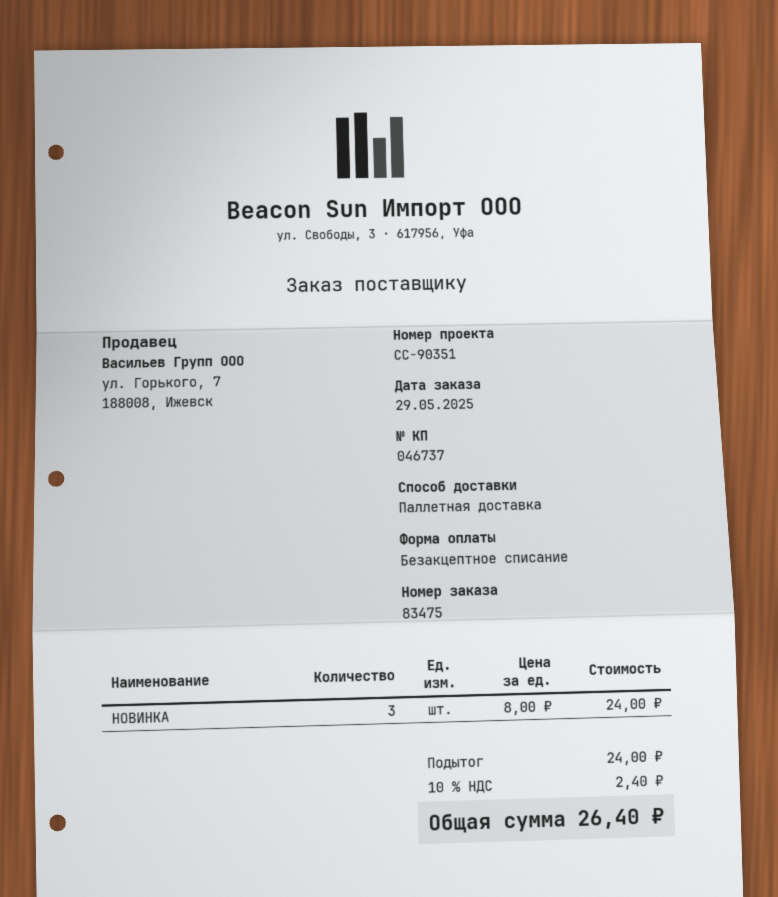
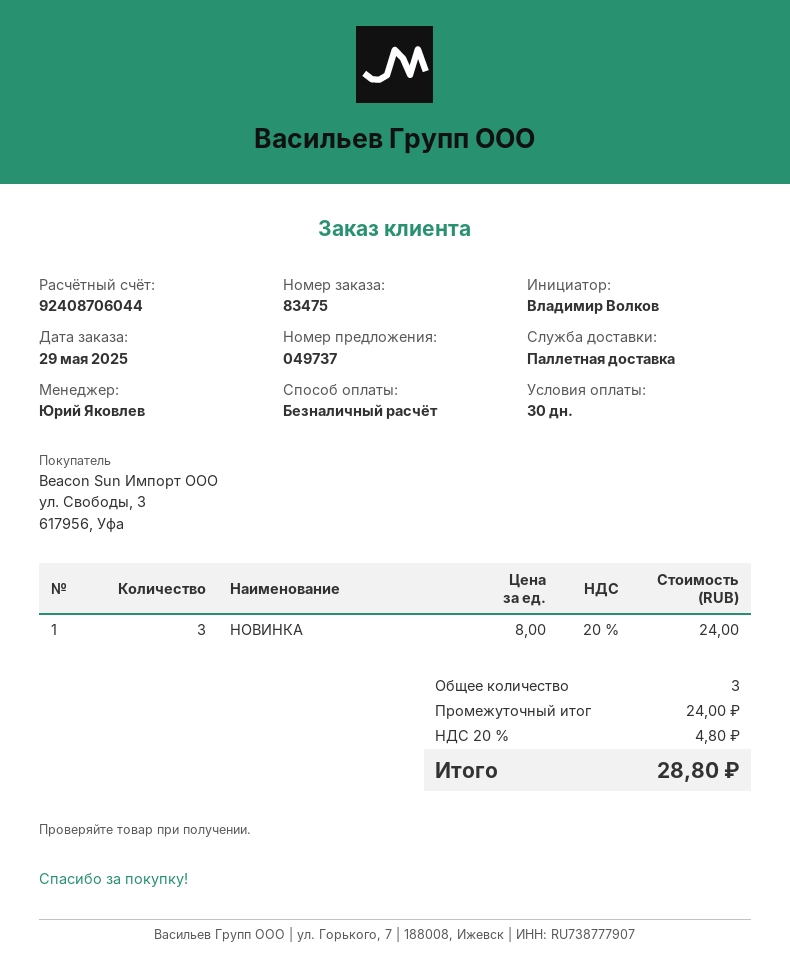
quote number: 046737 -> 049737
payment method: direct debit -> bank transfer
tax: 10% = 2.40 -> 20% = 4.80
total: 26.40 -> 28.80

